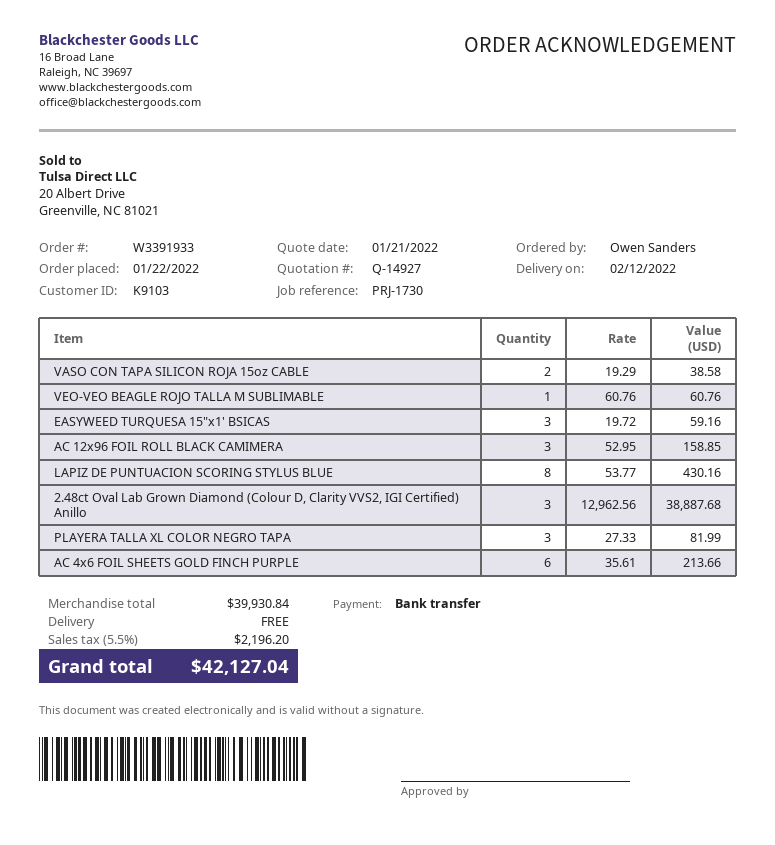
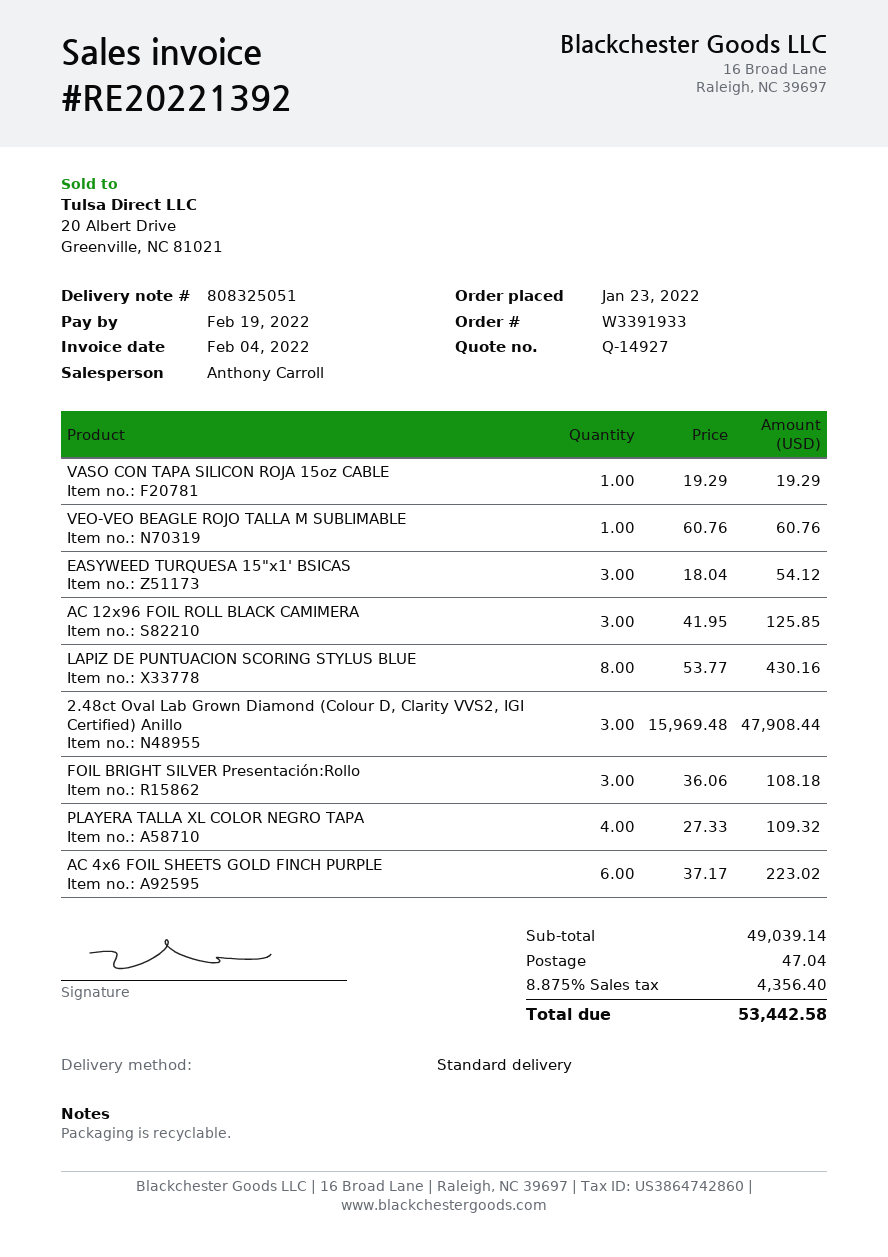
order date: 2022-01-22 -> 2022-01-23
VASO CON TAPA SILICON ROJA 15oz CABLE: 2 x 19.29 = 38.58 -> 1 x 19.29 = 19.29
EASYWEED TURQUESA 15"x1' BSICAS: 3 x 19.72 = 59.16 -> 3 x 18.04 = 54.12
AC 12x96 FOIL ROLL BLACK CAMIMERA: 3 x 52.95 = 158.85 -> 3 x 41.95 = 125.85
2.48ct Oval Lab Grown Diamond (Colour D, Clarity VVS2, IGI Certified) Anillo: 3 x 12962.56 = 38887.68 -> 3 x 15969.48 = 47908.44
PLAYERA TALLA XL COLOR NEGRO TAPA: 3 x 27.33 = 81.99 -> 4 x 27.33 = 109.32
AC 4x6 FOIL SHEETS GOLD FINCH PURPLE: 6 x 35.61 = 213.66 -> 6 x 37.17 = 223.02
FOIL BRIGHT SILVER Presentación:Rollo: none -> 3 x 36.06 = 108.18
subtotal: 39930.84 -> 49039.14
shipping: 0.00 -> 47.04
tax: 5.5% = 2196.20 -> 8.875% = 4356.40
total: 42127.04 -> 53442.58

